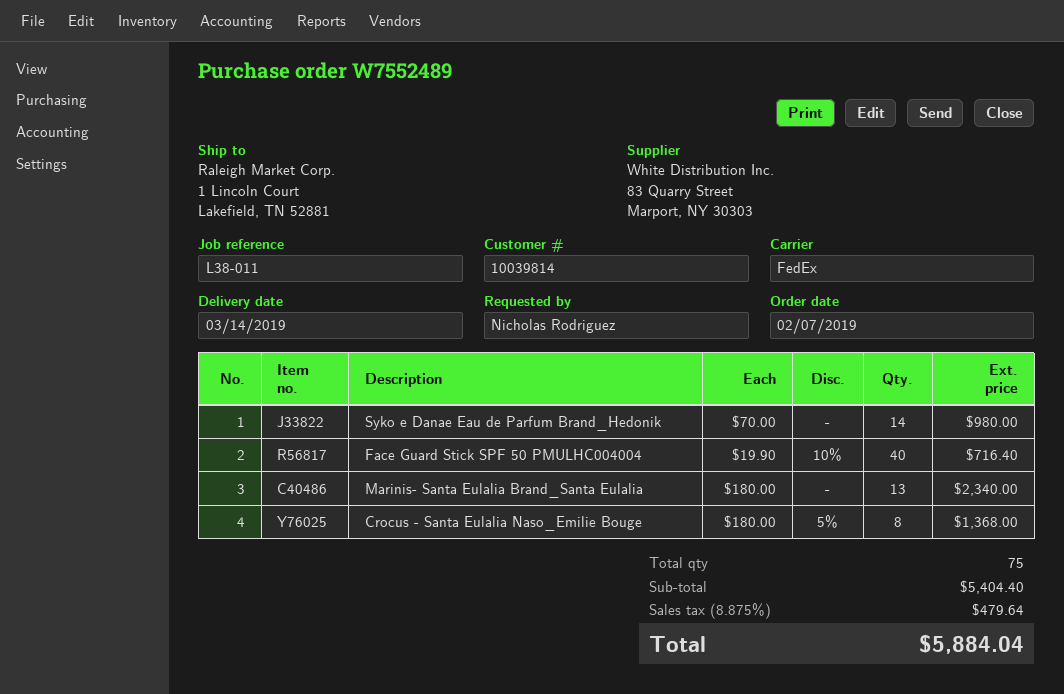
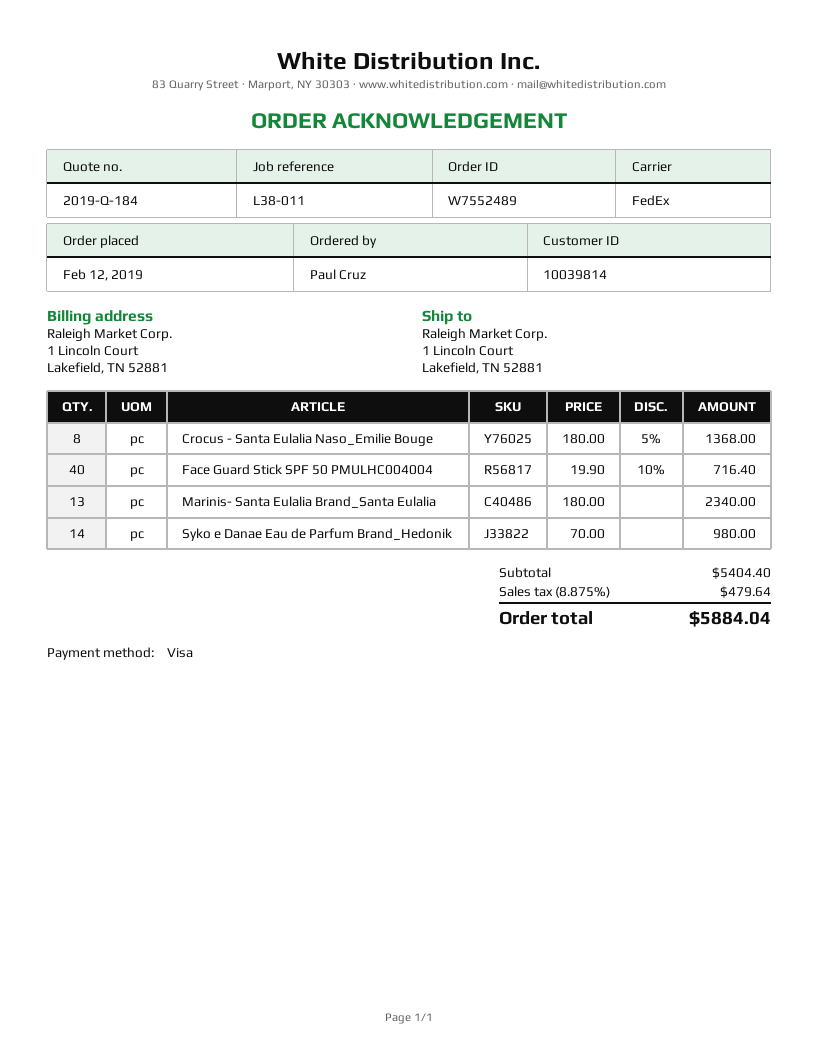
order date: 2019-02-07 -> 2019-02-12
ordered by: Nicholas Rodriguez -> Paul Cruz

